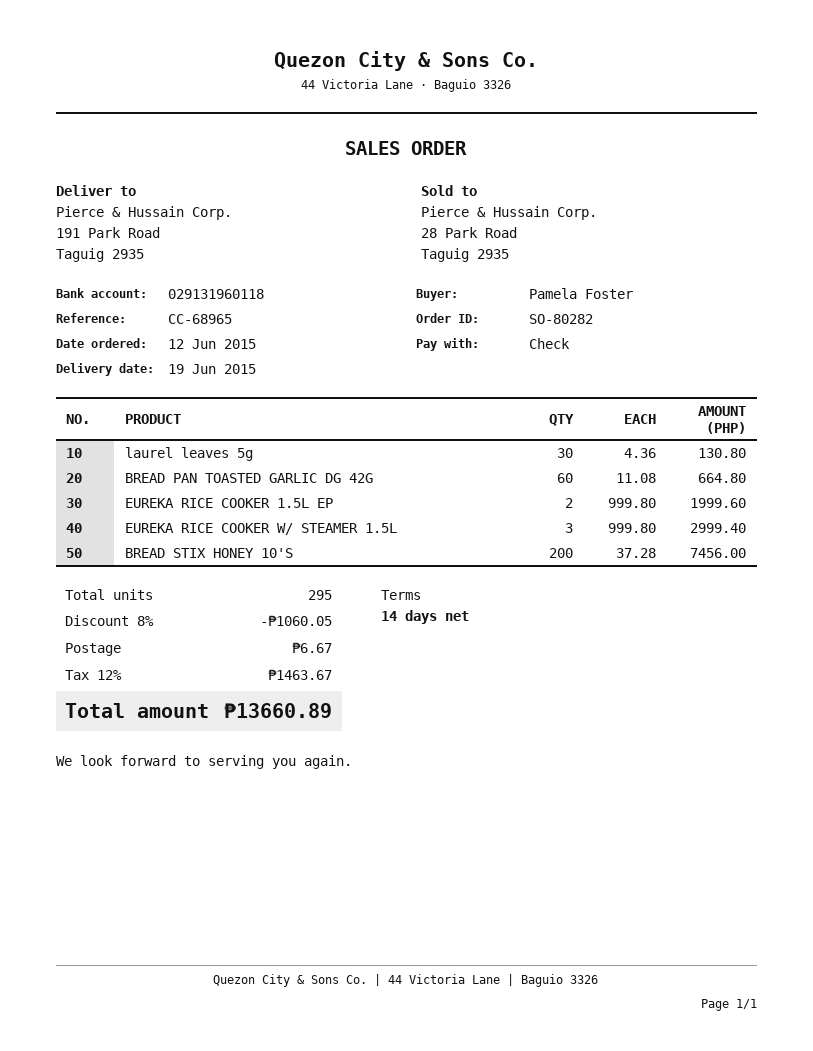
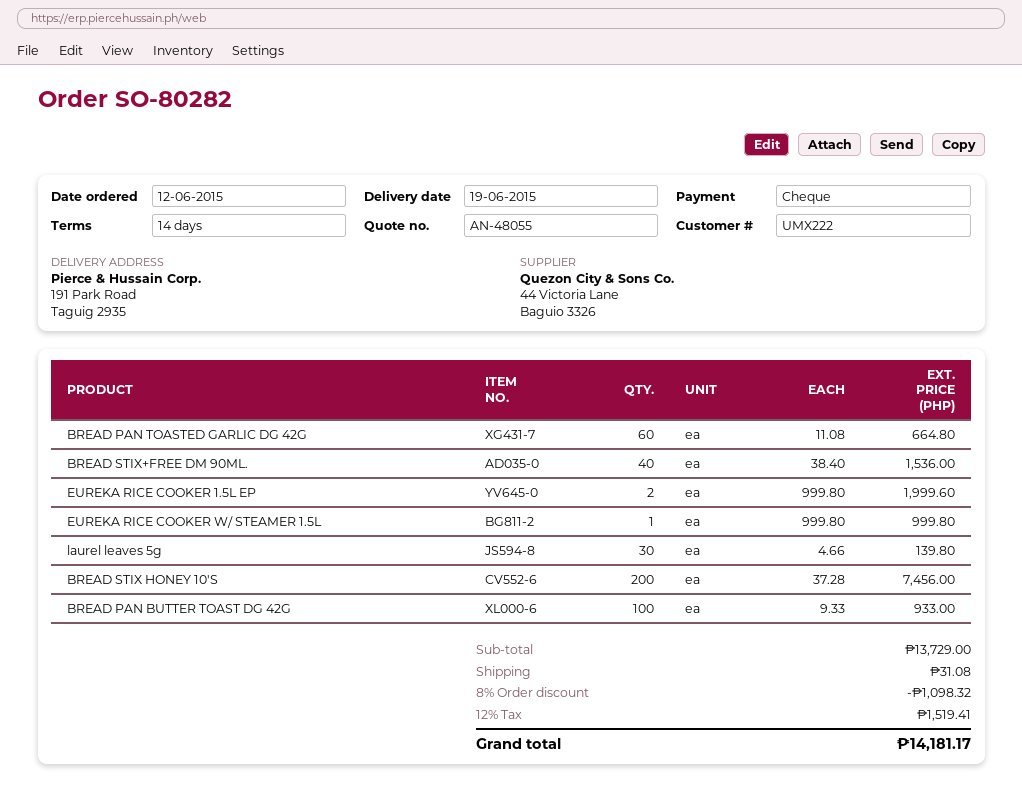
laurel leaves 5g: 30 x 4.36 = 130.80 -> 30 x 4.66 = 139.80
EUREKA RICE COOKER W/ STEAMER 1.5L: 3 x 999.80 = 2999.40 -> 1 x 999.80 = 999.80
BREAD STIX+FREE DM 90ML.: none -> 40 x 38.40 = 1536.00
BREAD PAN BUTTER TOAST DG 42G: none -> 100 x 9.33 = 933.00
discount: 8% = 1060.05 -> 8% = 1098.32
shipping: 6.67 -> 31.08
tax: 12% = 1463.67 -> 12% = 1519.41
total: 13660.89 -> 14181.17

